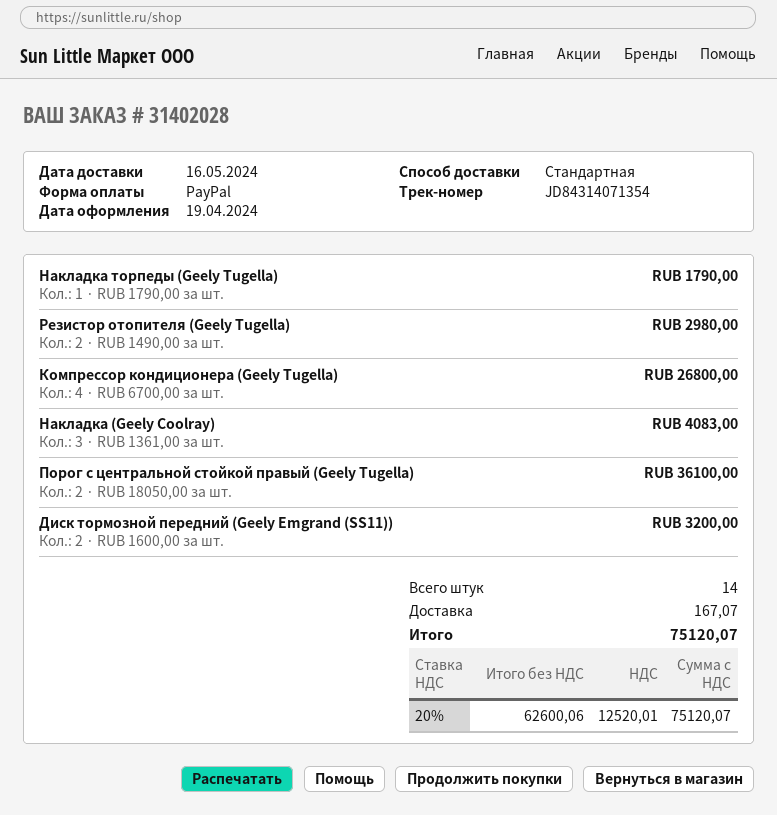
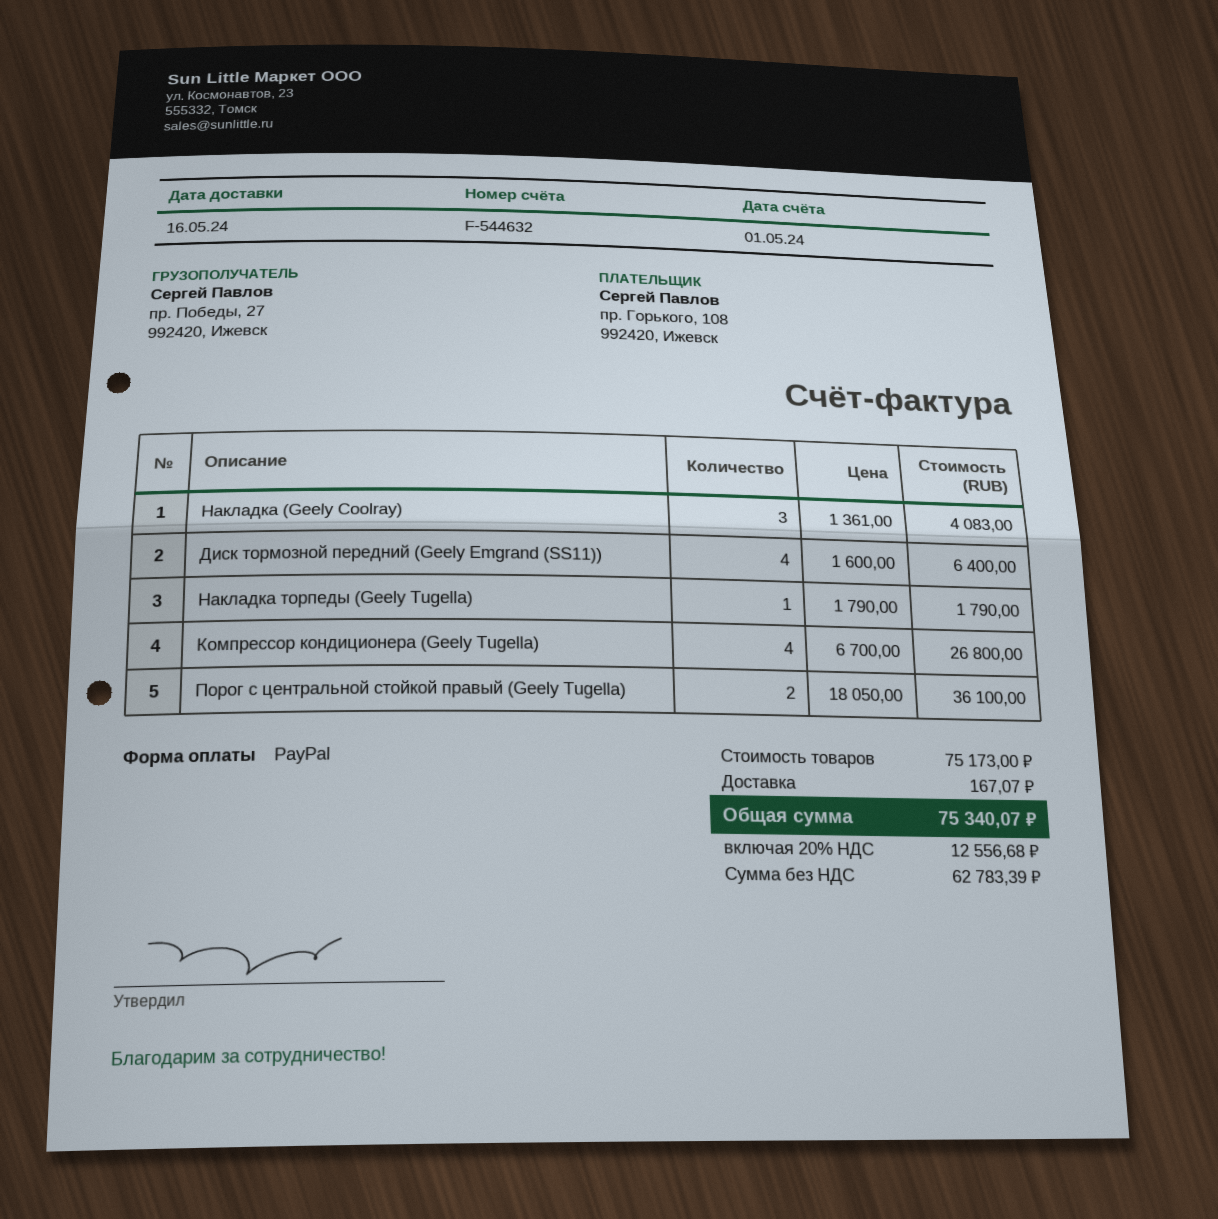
Резистор отопителя (Geely Tugella): 2 x 1490.00 = 2980.00 -> none
Диск тормозной передний (Geely Emgrand (SS11)): 2 x 1600.00 = 3200.00 -> 4 x 1600.00 = 6400.00
net: 62600.06 -> 62783.39
tax: 20% = 12520.01 -> 20% = 12556.68
total: 75120.07 -> 75340.07

